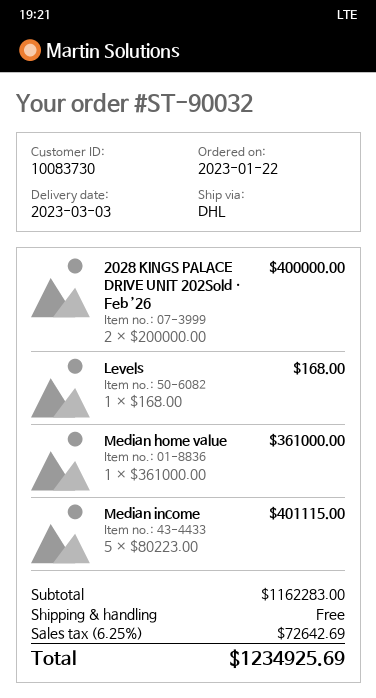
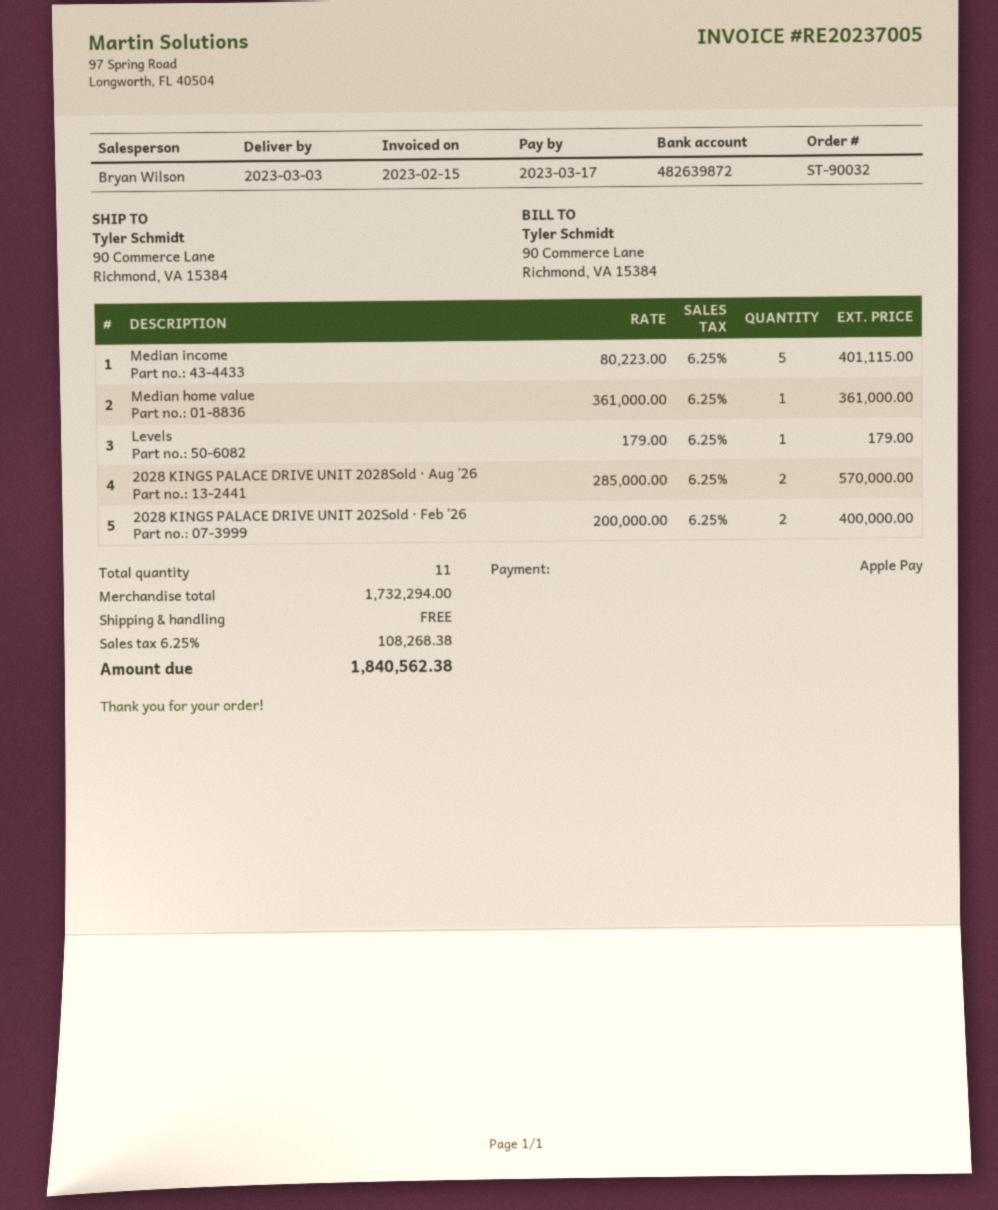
Levels: 1 x 168.00 = 168.00 -> 1 x 179.00 = 179.00
2028 KINGS PALACE DRIVE UNIT 2028Sold · Aug ’26: none -> 2 x 285000.00 = 570000.00
subtotal: 1162283.00 -> 1732294.00
tax: 6.25% = 72642.69 -> 6.25% = 108268.38
total: 1234925.69 -> 1840562.38

